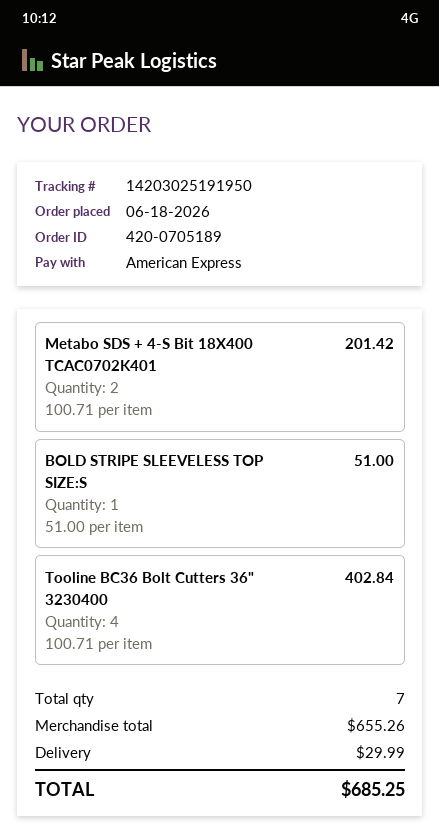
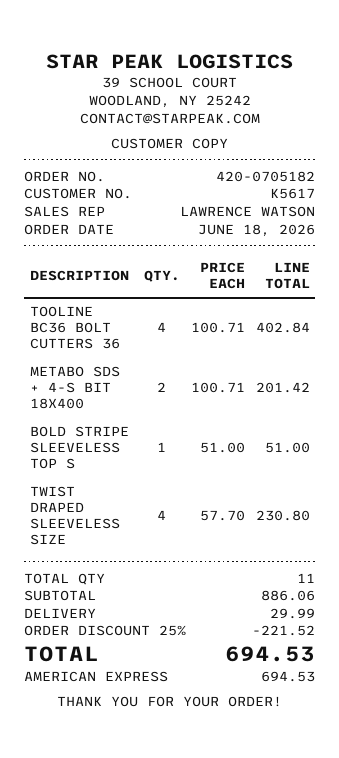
order number: 420-0705189 -> 420-0705182
TWIST DRAPED SLEEVELESS SIZE: none -> 4 x 57.70 = 230.80
total quantity: 7 -> 11
subtotal: 655.26 -> 886.06
discount: none -> 25% = 221.52
total: 685.25 -> 694.53

